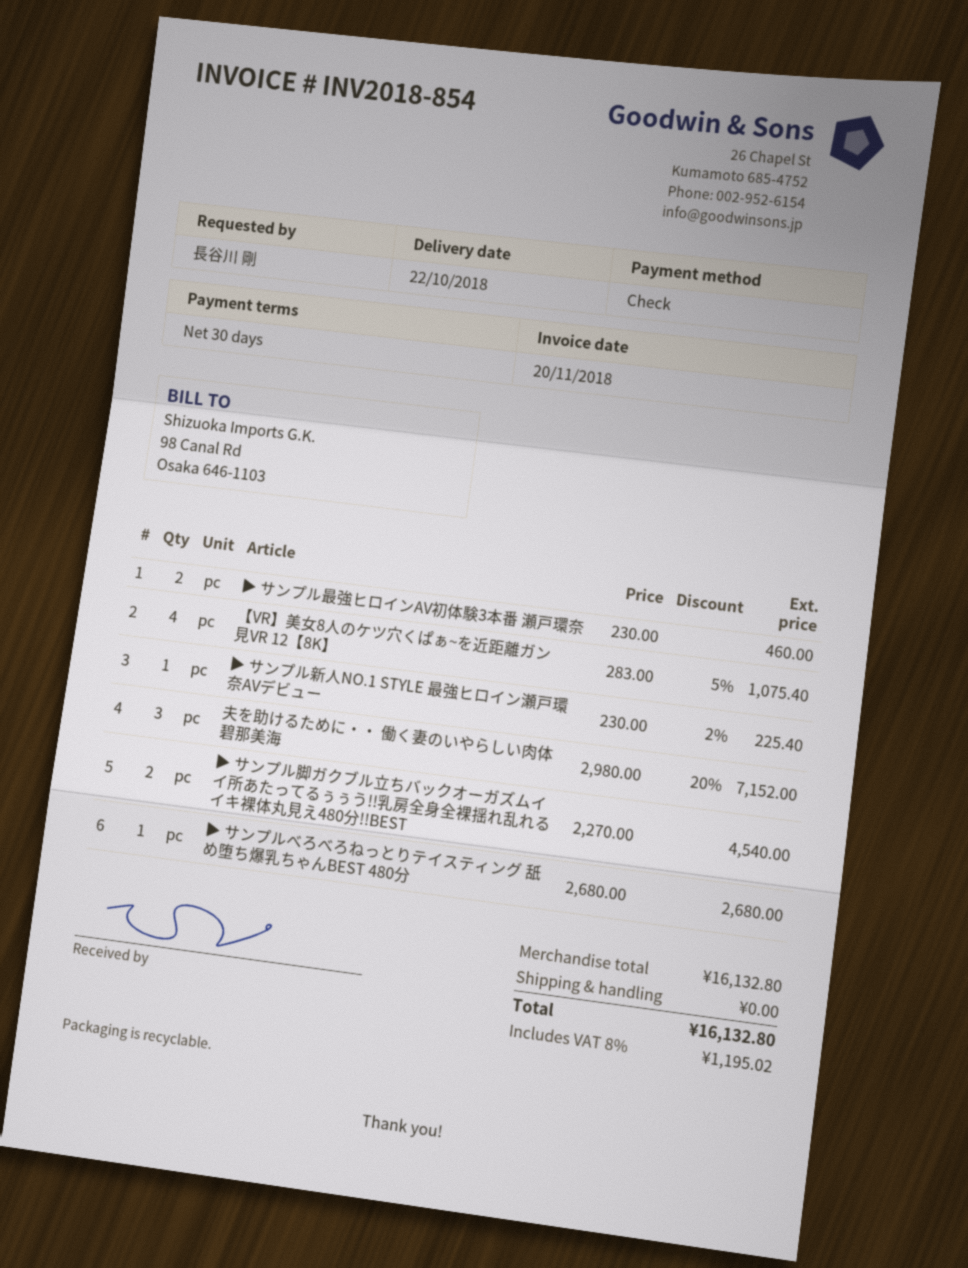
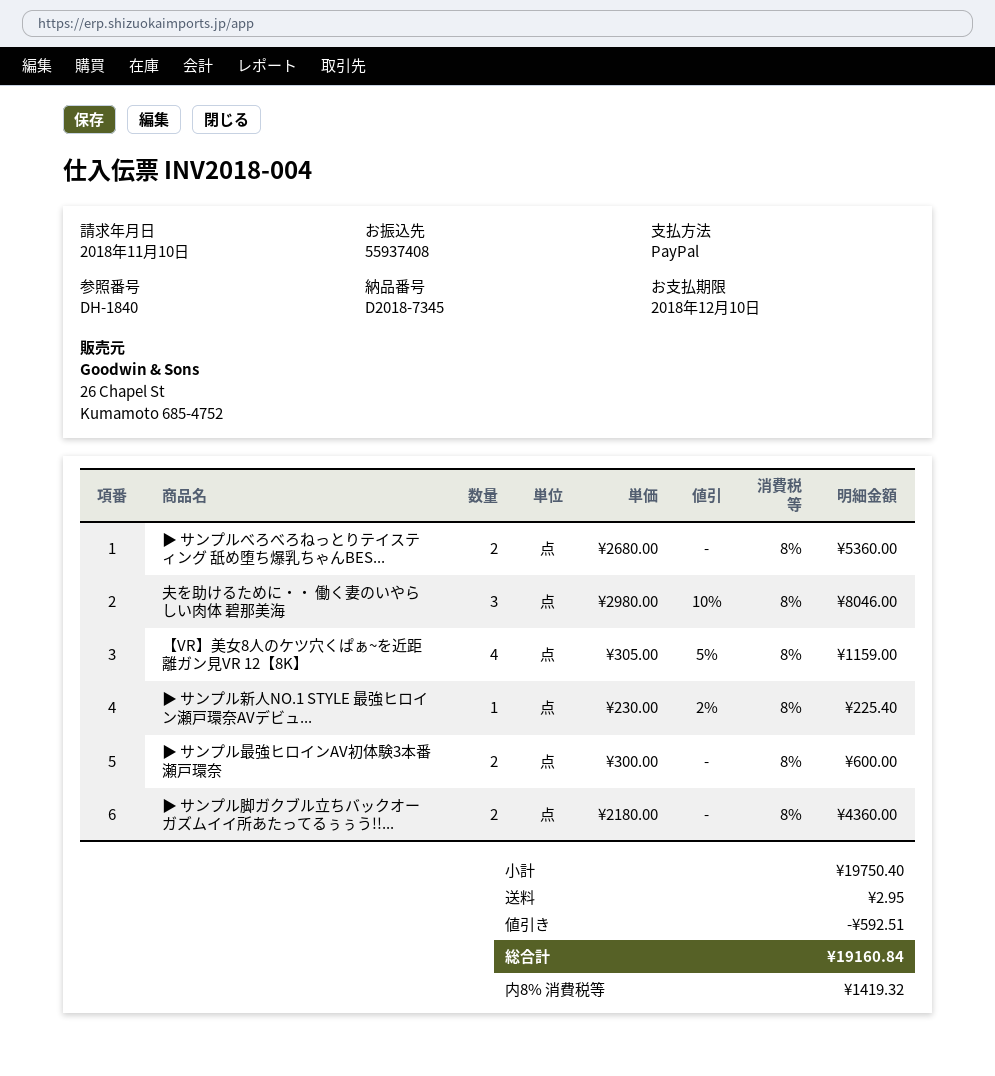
invoice number: INV2018-854 -> INV2018-004
invoice date: 2018-11-20 -> 2018-11-10
payment method: cheque -> PayPal
▶ サンプル最強ヒロインAV初体験3本番 瀬戸環奈: 2 x 230.00 = 460.00 -> 2 x 300.00 = 600.00
【VR】美女8人のケツ穴くぱぁ~を近距離ガン見VR 12【8K】: 4 x 283.00 - 5% = 1075.40 -> 4 x 305.00 - 5% = 1159.00
夫を助けるために・・ 働く妻のいやらしい肉体 碧那美海: 3 x 2980.00 - 20% = 7152.00 -> 3 x 2980.00 - 10% = 8046.00
▶ サンプル脚ガクブル立ちバックオーガズムイイ所あたってるぅぅう!!乳房全身全裸揺れ乱れるイキ裸体丸見え480分!!BEST: 2 x 2270.00 = 4540.00 -> 2 x 2180.00 = 4360.00
▶ サンプルべろべろねっとりテイスティング 舐め堕ち爆乳ちゃんBEST 480分: 1 x 2680.00 = 2680.00 -> 2 x 2680.00 = 5360.00
subtotal: 16132.80 -> 19750.40
discount: none -> 592.51
shipping: 0.00 -> 2.95
tax: 8% = 1195.02 -> 8% = 1419.32
total: 16132.80 -> 19160.84

